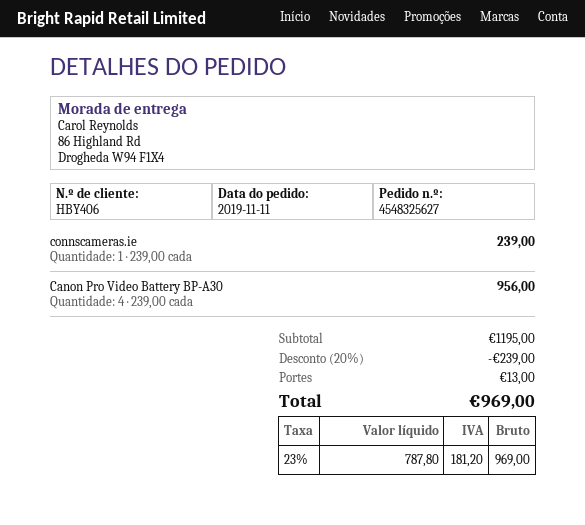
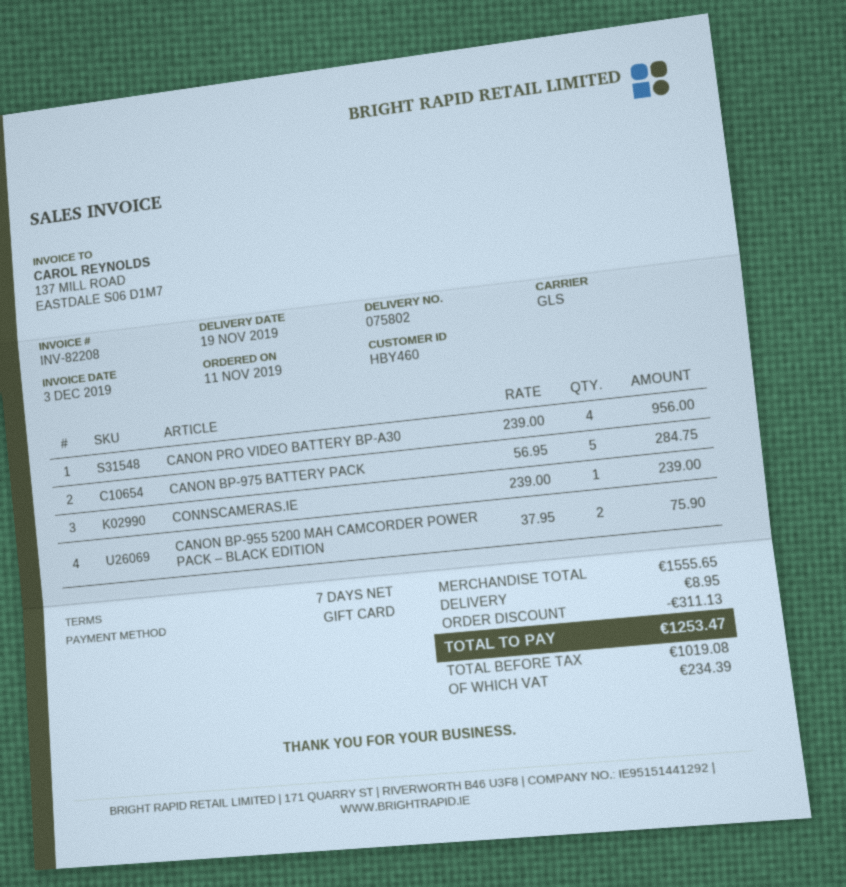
customer number: HBY406 -> HBY460
CANON BP-975 BATTERY PACK: none -> 5 x 56.95 = 284.75
CANON BP-955 5200 MAH CAMCORDER POWER PACK – BLACK EDITION: none -> 2 x 37.95 = 75.90
subtotal: 1195.00 -> 1555.65
discount: 239.00 -> 311.13
shipping: 13.00 -> 8.95
net: 787.80 -> 1019.08
tax: 181.20 -> 234.39
total: 969.00 -> 1253.47

